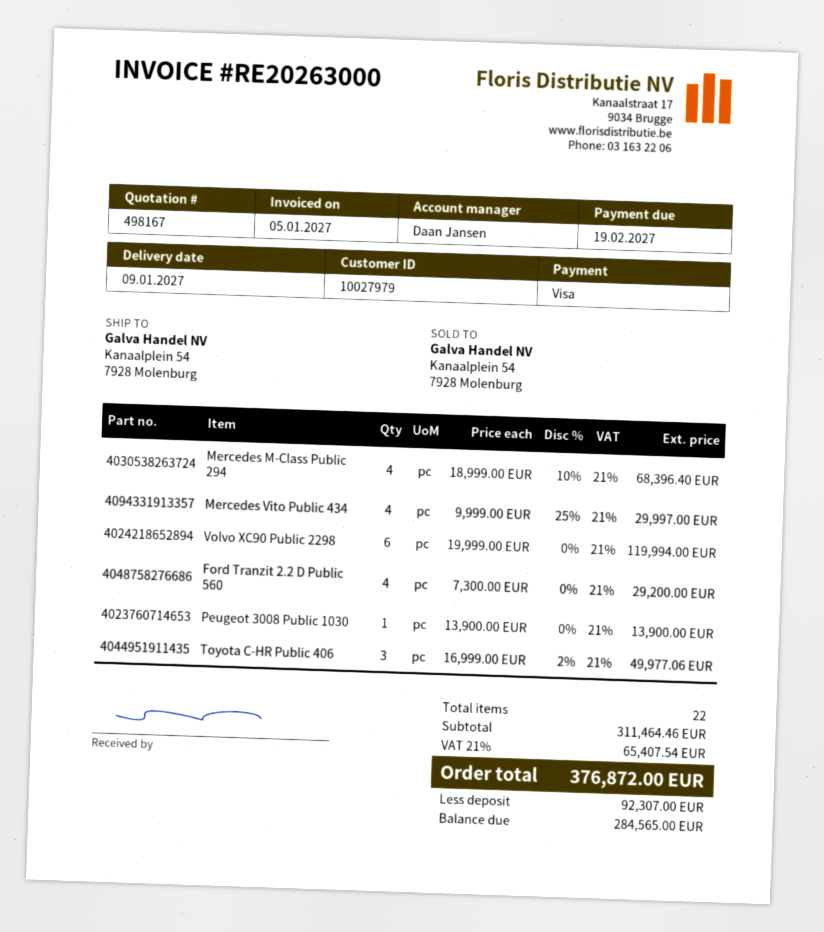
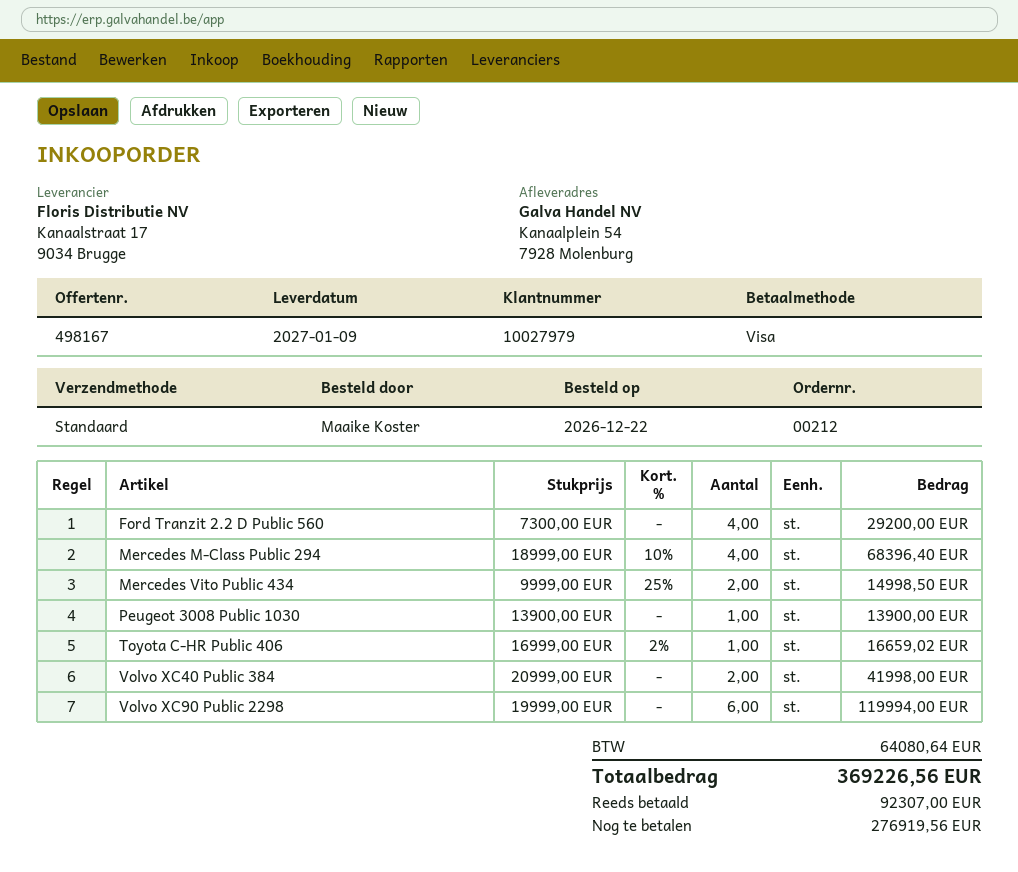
Mercedes Vito Public 434: 4 x 9999.00 - 25% = 29997.00 -> 2 x 9999.00 - 25% = 14998.50
Toyota C-HR Public 406: 3 x 16999.00 - 2% = 49977.06 -> 1 x 16999.00 - 2% = 16659.02
Volvo XC40 Public 384: none -> 2 x 20999.00 = 41998.00
tax: 65407.54 -> 64080.64
total: 376872.00 -> 369226.56
balance: 284565.00 -> 276919.56

